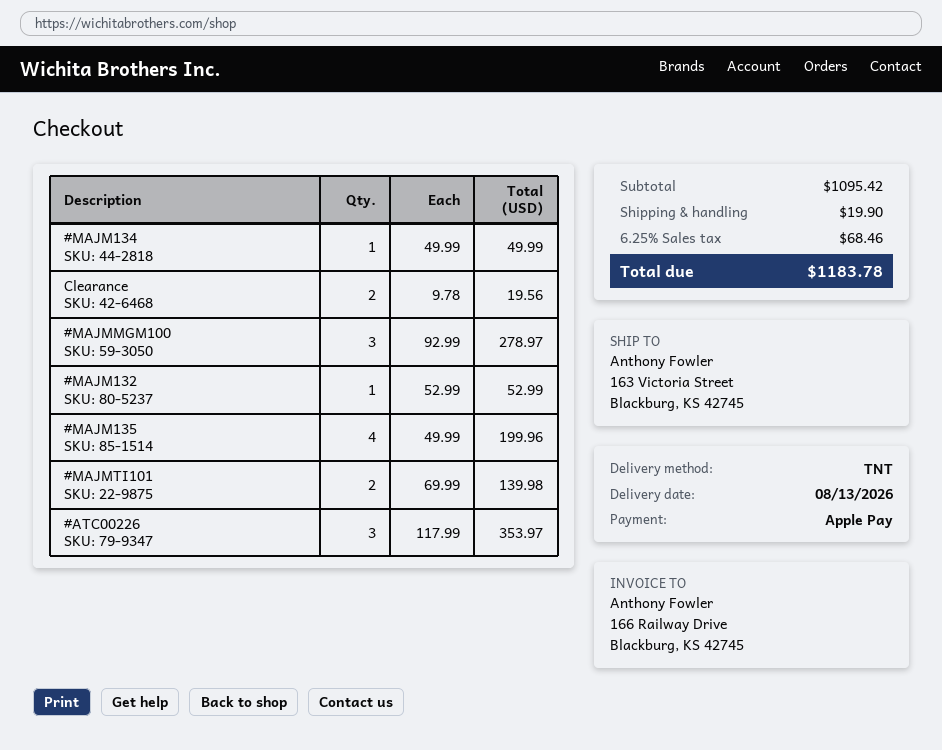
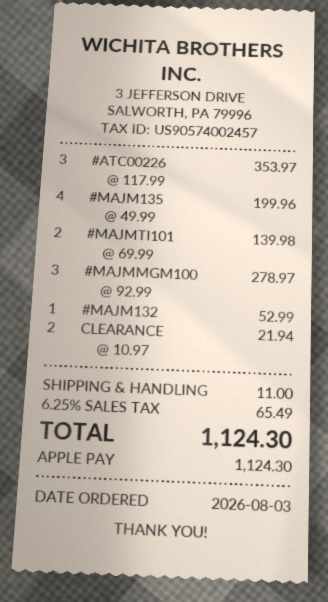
#MAJM134: 1 x 49.99 = 49.99 -> none
Clearance: 2 x 9.78 = 19.56 -> 2 x 10.97 = 21.94
shipping: 19.90 -> 11.00
tax: 6.25% = 68.46 -> 6.25% = 65.49
total: 1183.78 -> 1124.30

